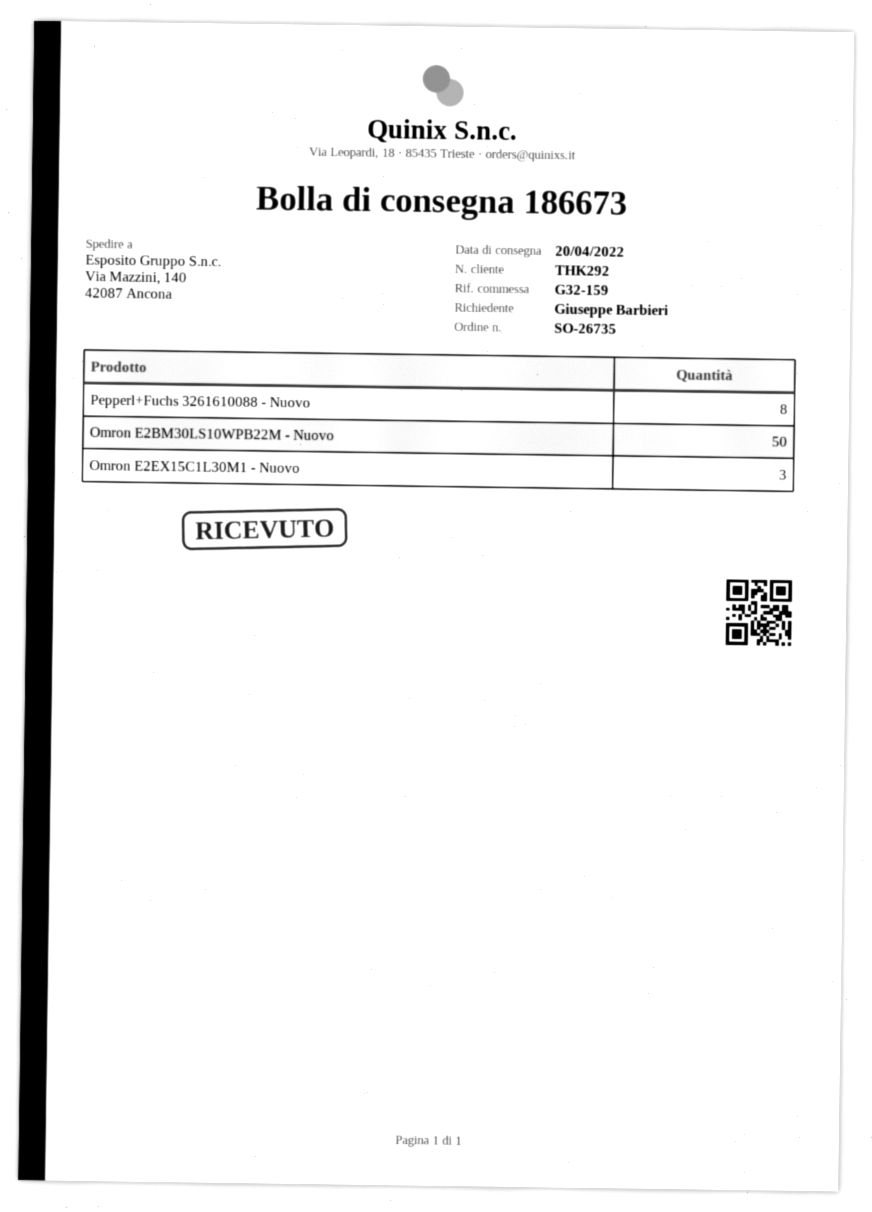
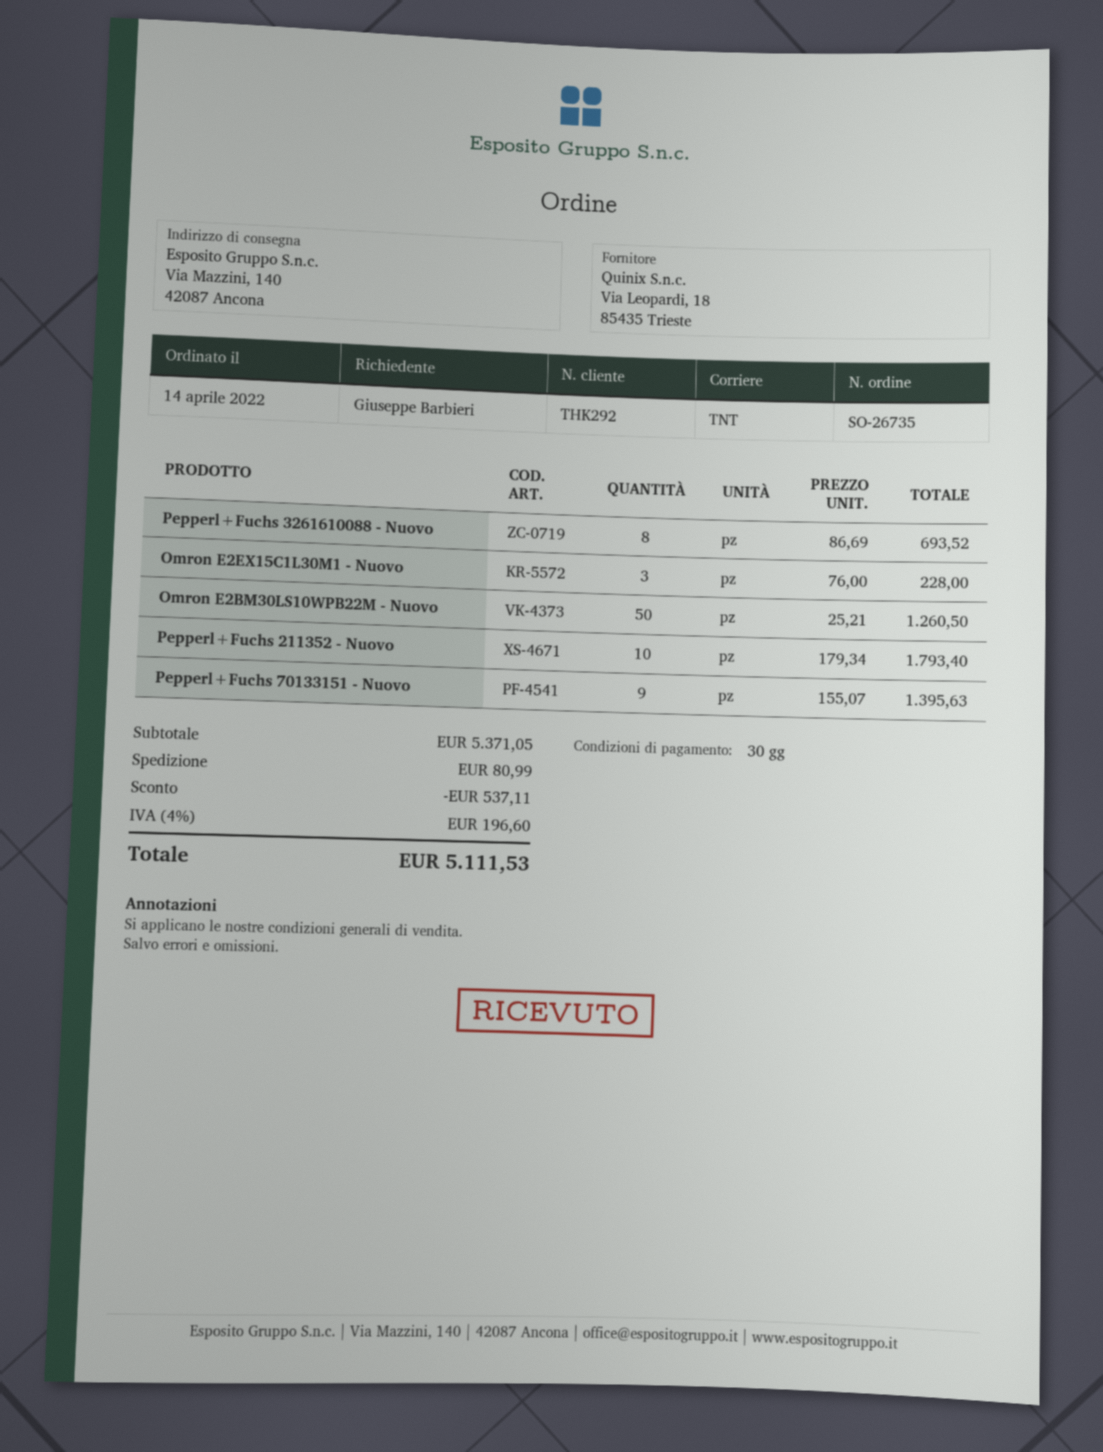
Pepperl+Fuchs 211352 - Nuovo: none -> 10
Pepperl+Fuchs 70133151 - Nuovo: none -> 9

